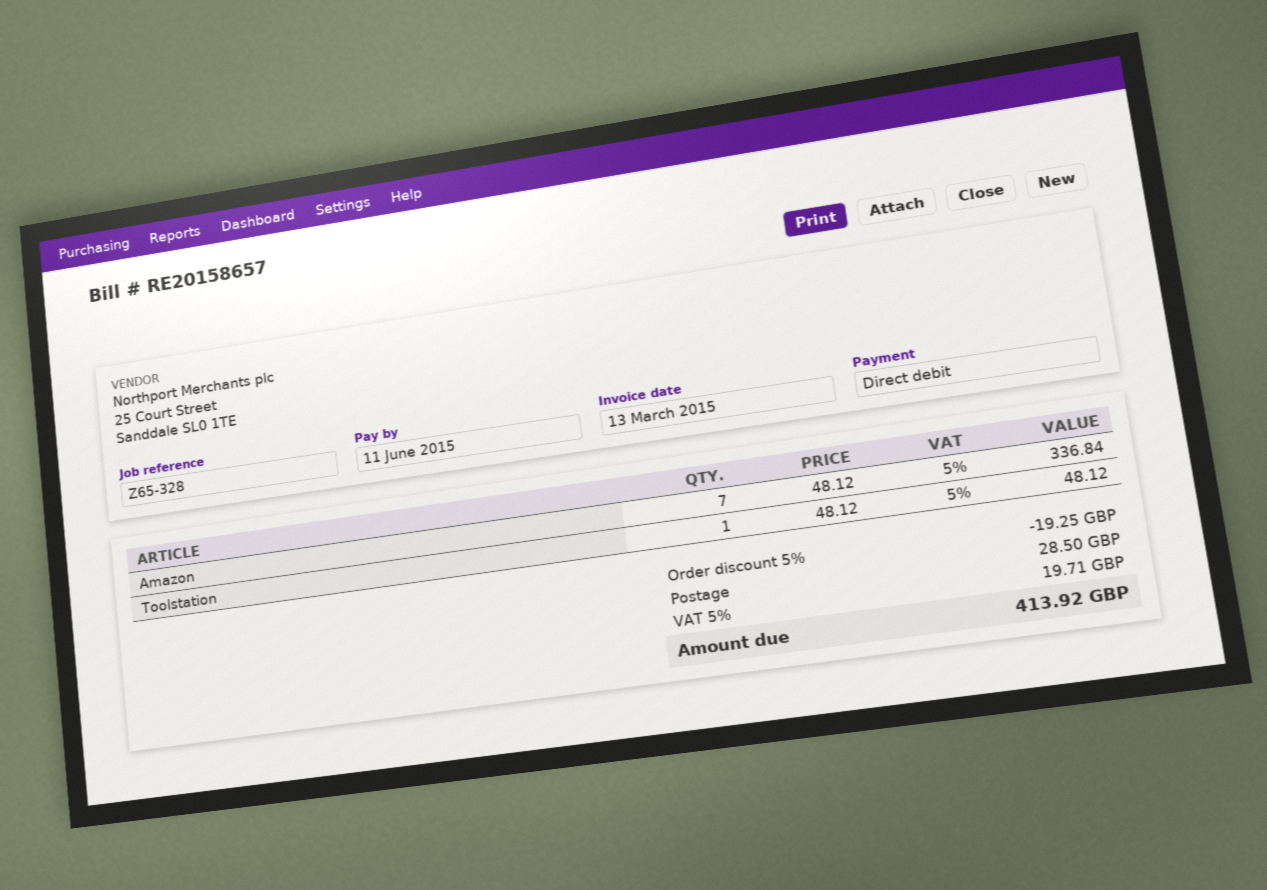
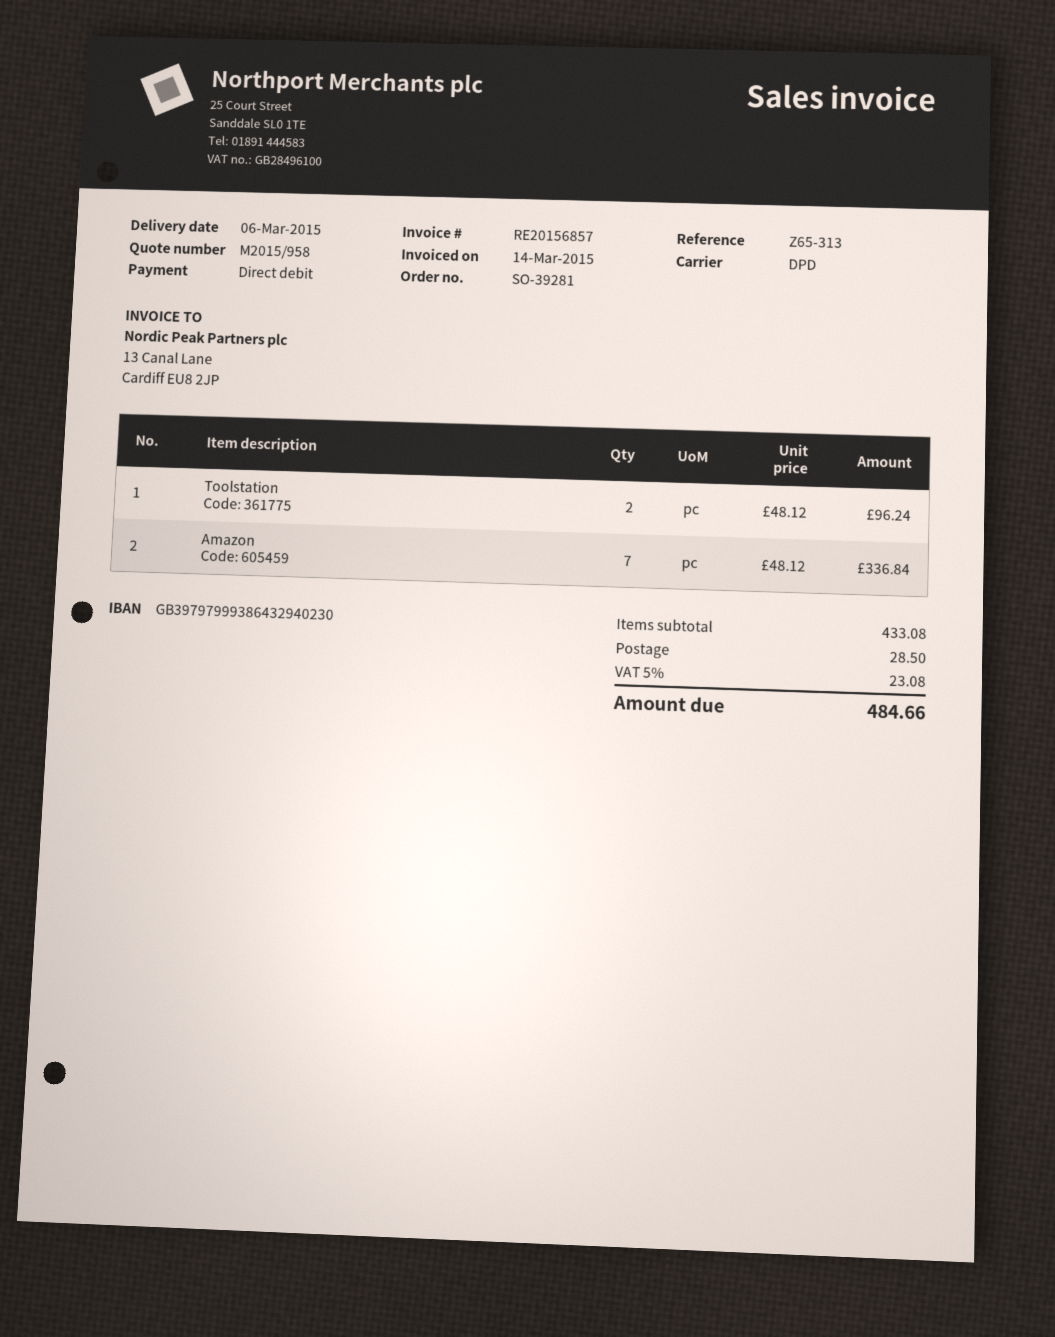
invoice number: RE20158657 -> RE20156857
invoice date: 2015-03-13 -> 2015-03-14
reference: Z65-328 -> Z65-313
Toolstation: 1 x 48.12 = 48.12 -> 2 x 48.12 = 96.24
discount: 5% = 19.25 -> none
tax: 5% = 19.71 -> 5% = 23.08
total: 413.92 -> 484.66

